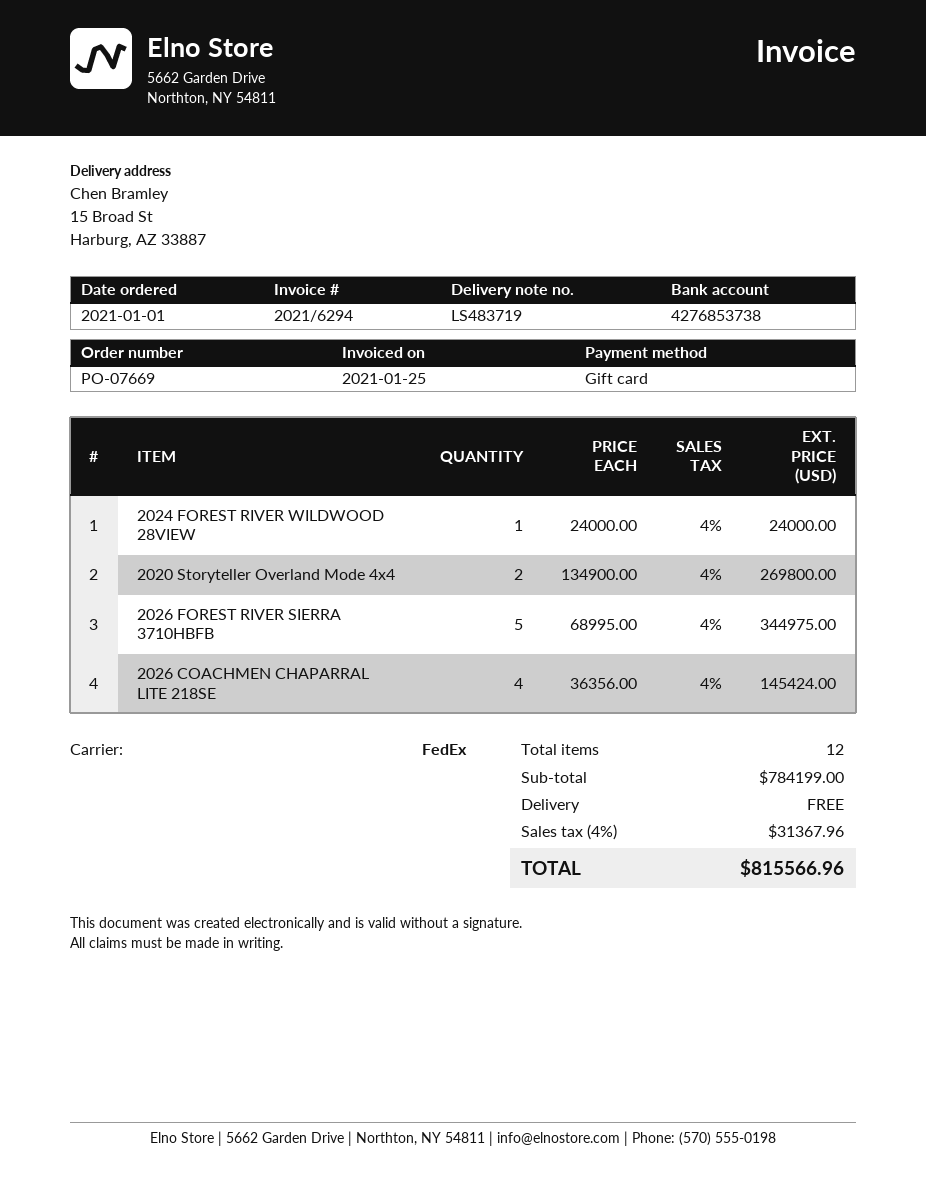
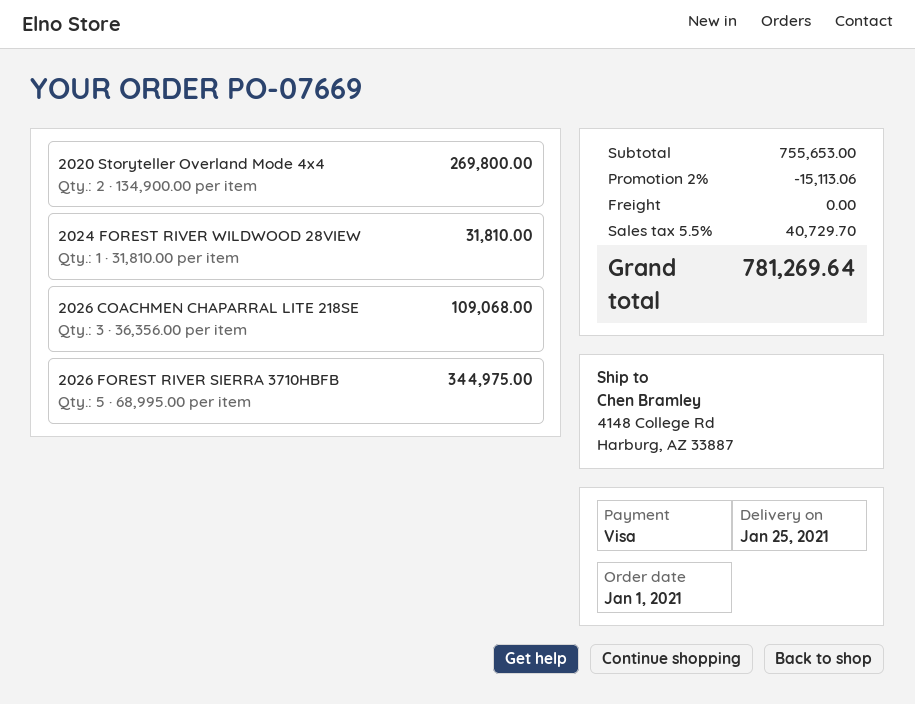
payment method: gift card -> Visa
ship to: 15 Broad St, Harburg, AZ 33887 -> 4148 College Rd, Harburg, AZ 33887
2024 FOREST RIVER WILDWOOD 28VIEW: 1 x 24000.00 = 24000.00 -> 1 x 31810.00 = 31810.00
2026 COACHMEN CHAPARRAL LITE 218SE: 4 x 36356.00 = 145424.00 -> 3 x 36356.00 = 109068.00
subtotal: 784199.00 -> 755653.00
discount: none -> 2% = 15113.06
tax: 4% = 31367.96 -> 5.5% = 40729.70
total: 815566.96 -> 781269.64

